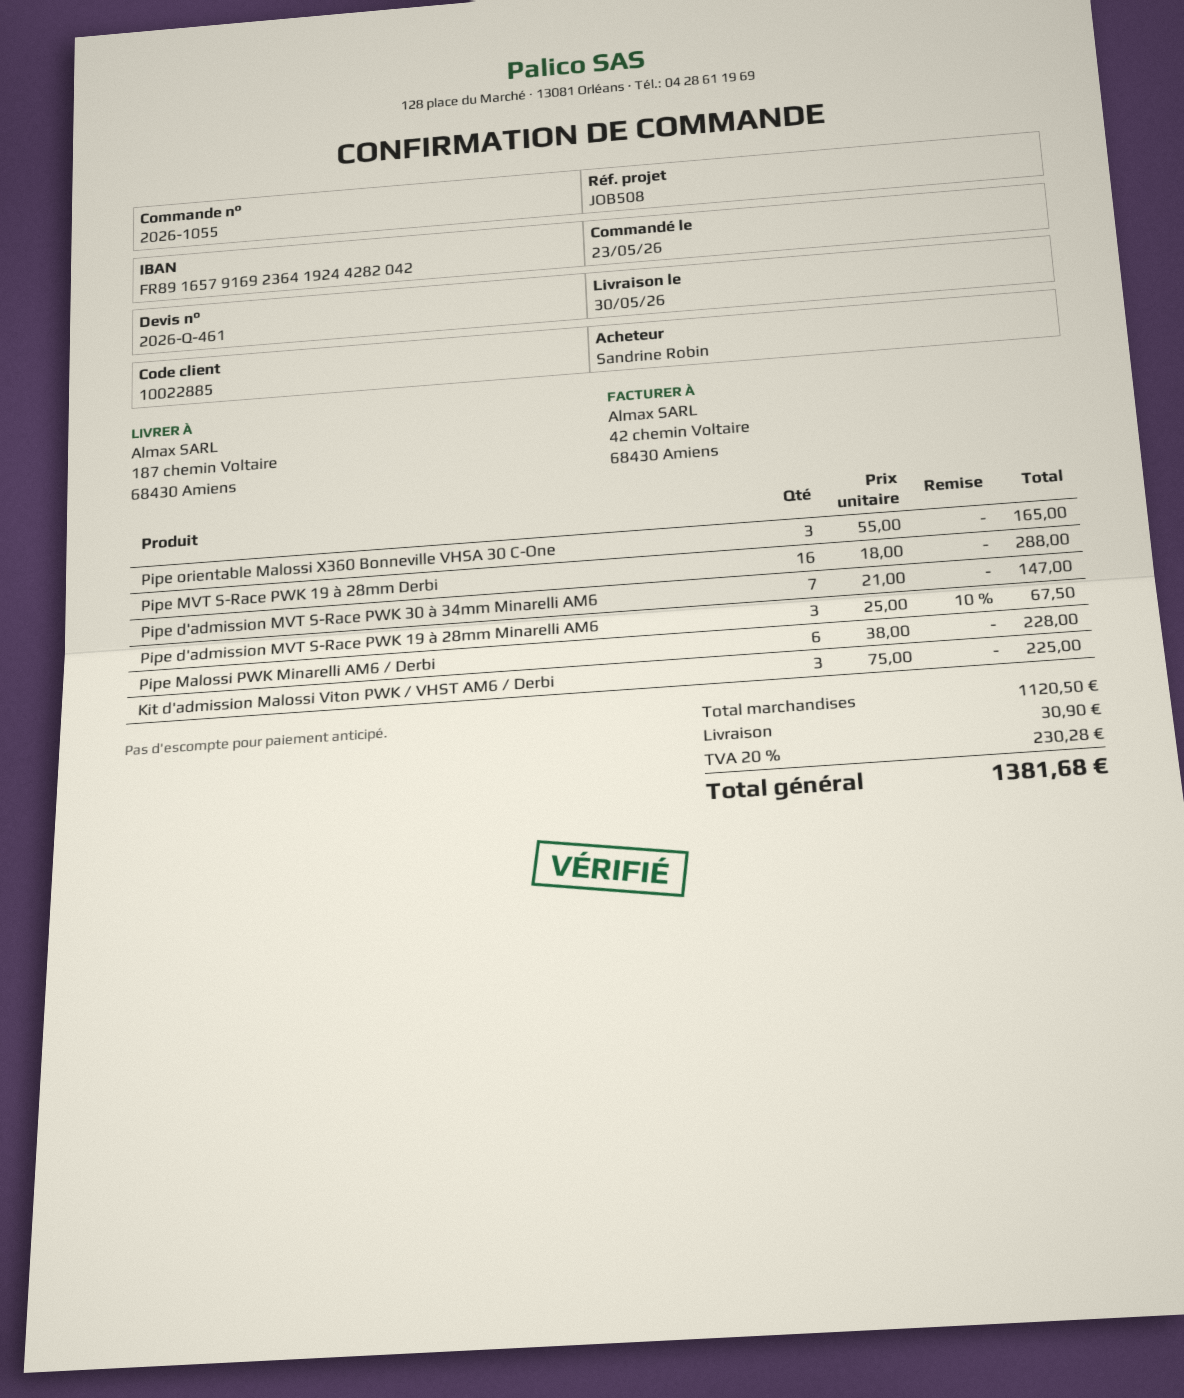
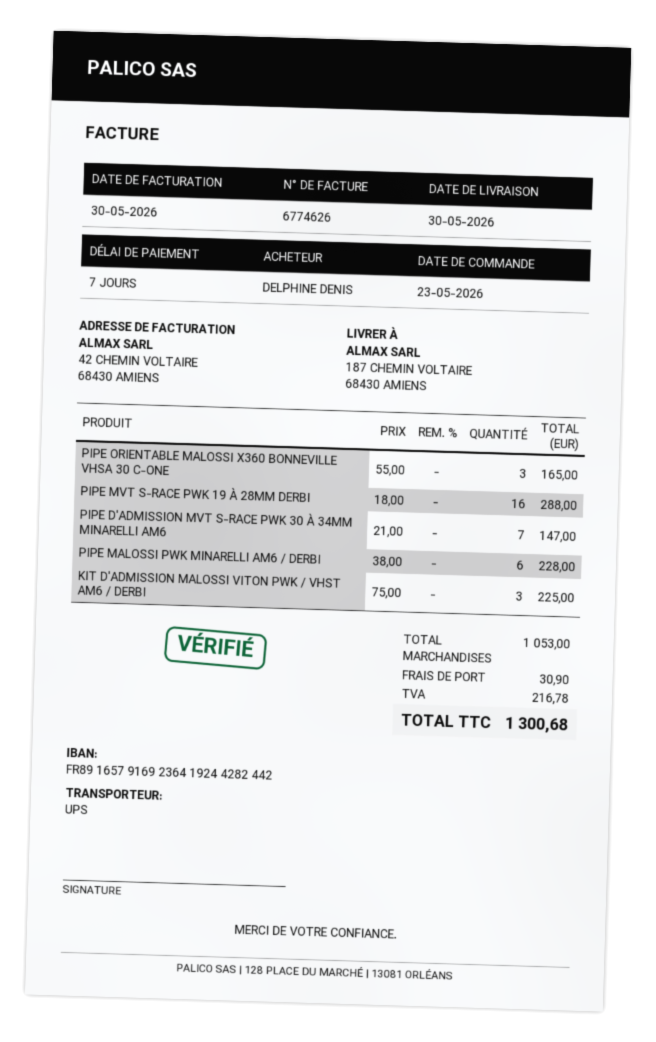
ordered by: Sandrine Robin -> DELPHINE DENIS
bank account: FR8916579169236419244282042 -> FR8916579169236419244282442
Pipe d'admission MVT S-Race PWK 19 à 28mm Minarelli AM6: 3 x 25.00 - 10% = 67.50 -> none
subtotal: 1120.50 -> 1053.00
tax: 230.28 -> 216.78
total: 1381.68 -> 1300.68

